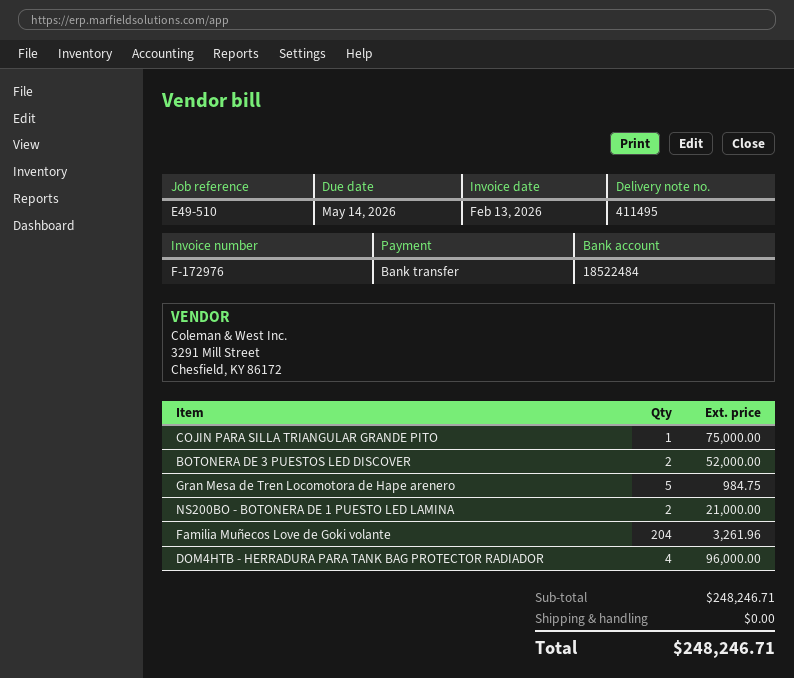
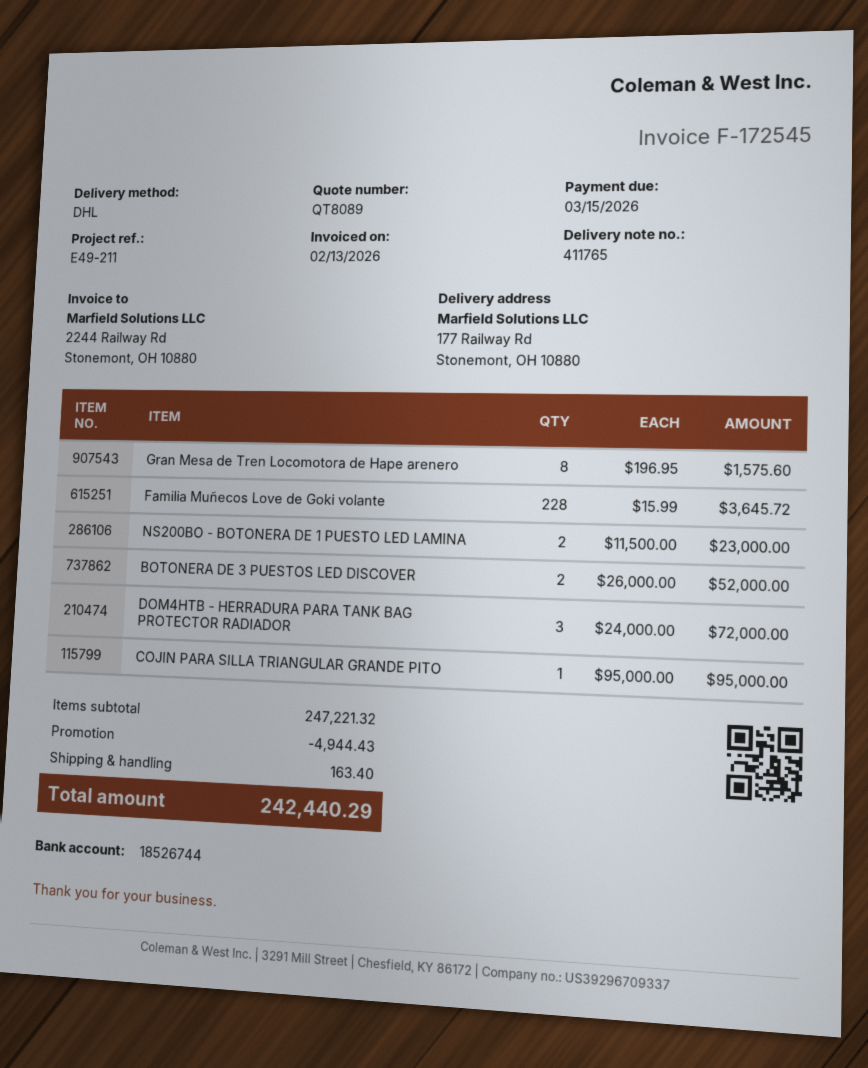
delivery note number: 411495 -> 411765
invoice number: F-172976 -> F-172545
due date: 2026-05-14 -> 2026-03-15
reference: E49-510 -> E49-211
bank account: 18522484 -> 18526744
COJIN PARA SILLA TRIANGULAR GRANDE PITO: 1 for 75000.00 -> 1 for 95000.00
Gran Mesa de Tren Locomotora de Hape arenero: 5 for 984.75 -> 8 for 1575.60
NS200BO - BOTONERA DE 1 PUESTO LED LAMINA: 2 for 21000.00 -> 2 for 23000.00
Familia Muñecos Love de Goki volante: 204 for 3261.96 -> 228 for 3645.72
DOM4HTB - HERRADURA PARA TANK BAG PROTECTOR RADIADOR: 4 for 96000.00 -> 3 for 72000.00
subtotal: 248246.71 -> 247221.32
discount: none -> 4944.43
shipping: 0.00 -> 163.40
total: 248246.71 -> 242440.29

